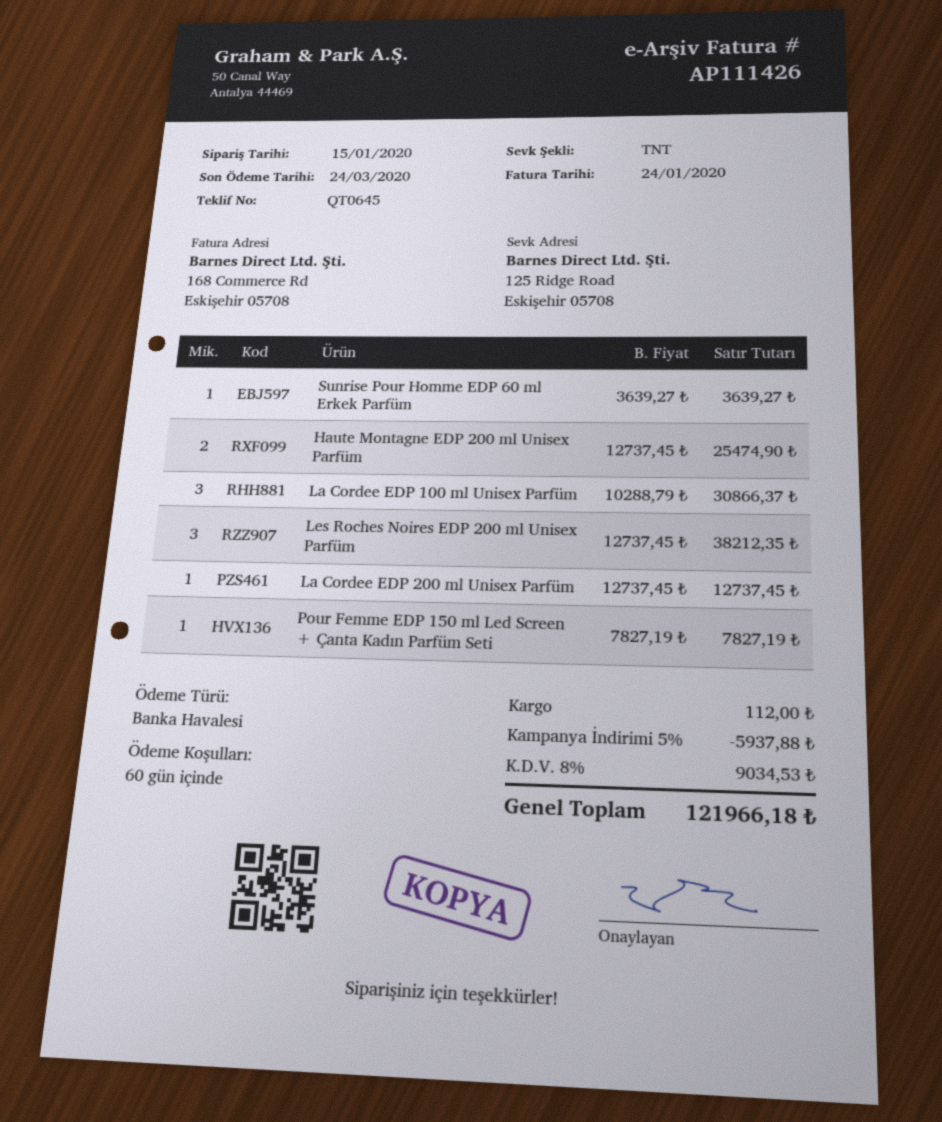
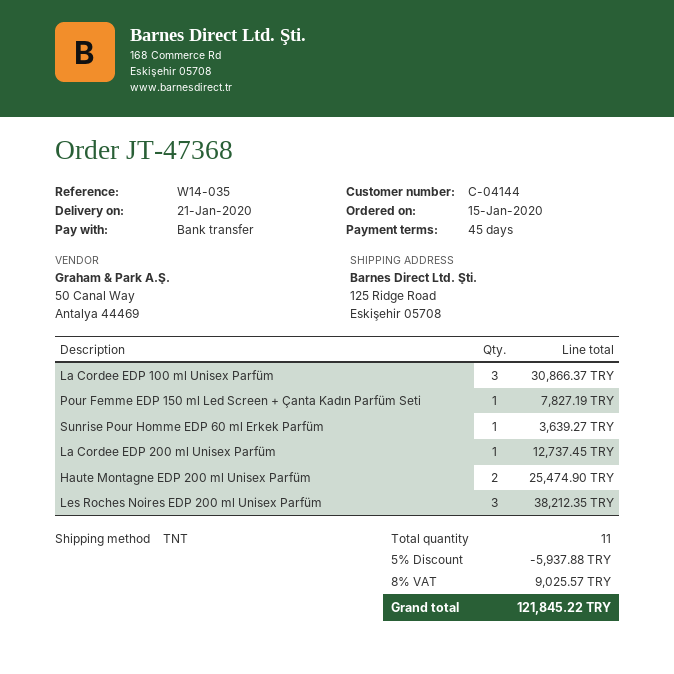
payment terms: 60 days -> 45 days
shipping: 112.00 -> none
tax: 8% = 9034.53 -> 8% = 9025.57
total: 121966.18 -> 121845.22

